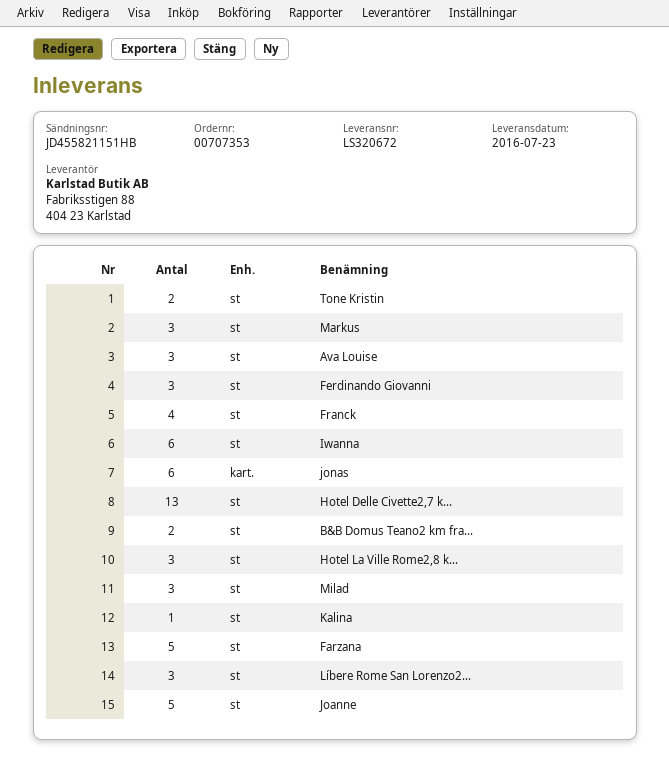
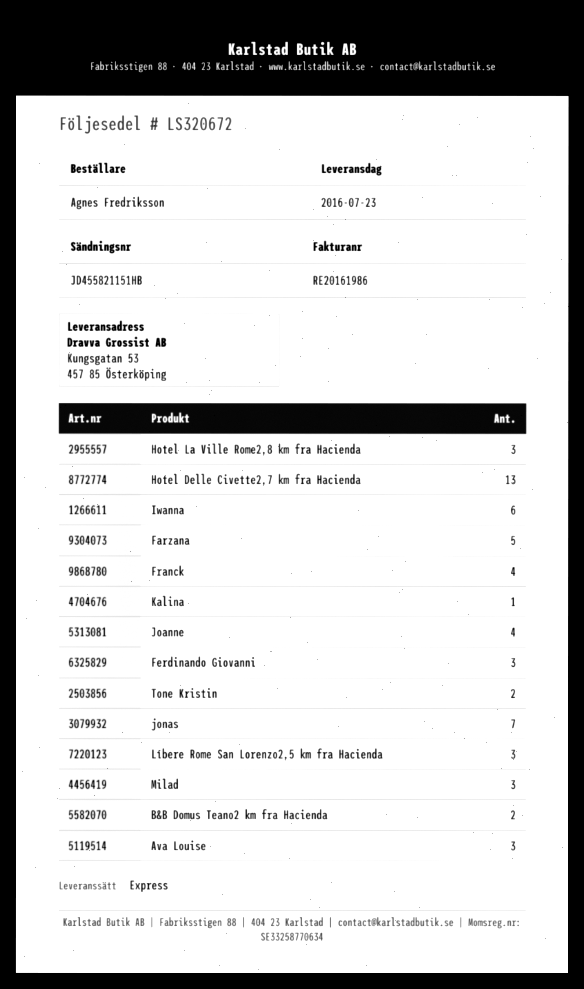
Markus: 3 -> none
jonas: 6 -> 7
Joanne: 5 -> 4

